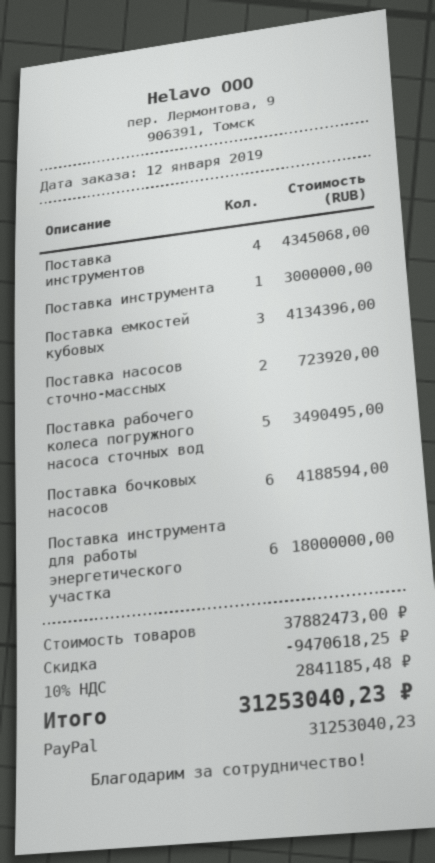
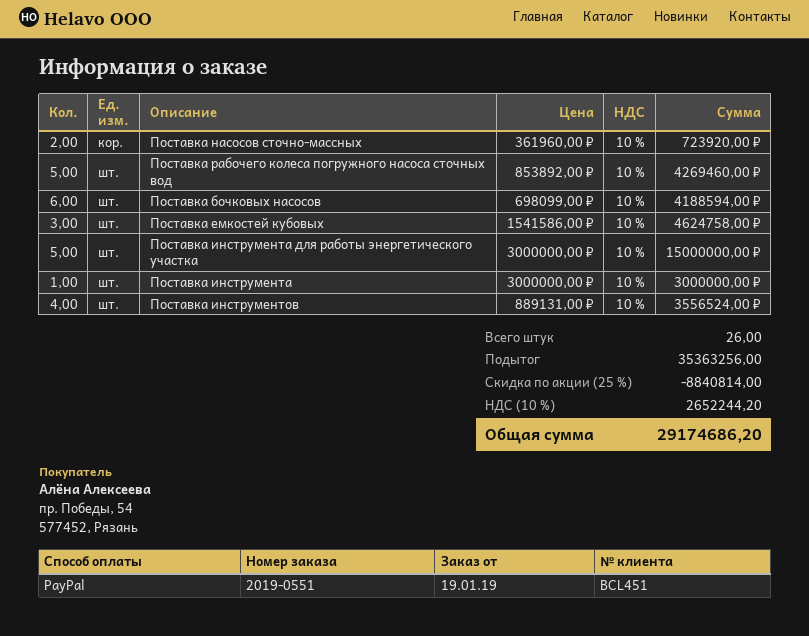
order date: 2019-01-12 -> 2019-01-19
Поставка инструментов: 4 for 4345068.00 -> 4 for 3556524.00
Поставка емкостей кубовых: 3 for 4134396.00 -> 3 for 4624758.00
Поставка рабочего колеса погружного насоса сточных вод: 5 for 3490495.00 -> 5 for 4269460.00
Поставка инструмента для работы энергетического участка: 6 for 18000000.00 -> 5 for 15000000.00
subtotal: 37882473.00 -> 35363256.00
discount: 9470618.25 -> 8840814.00
tax: 10% = 2841185.48 -> 10% = 2652244.20
total: 31253040.23 -> 29174686.20

